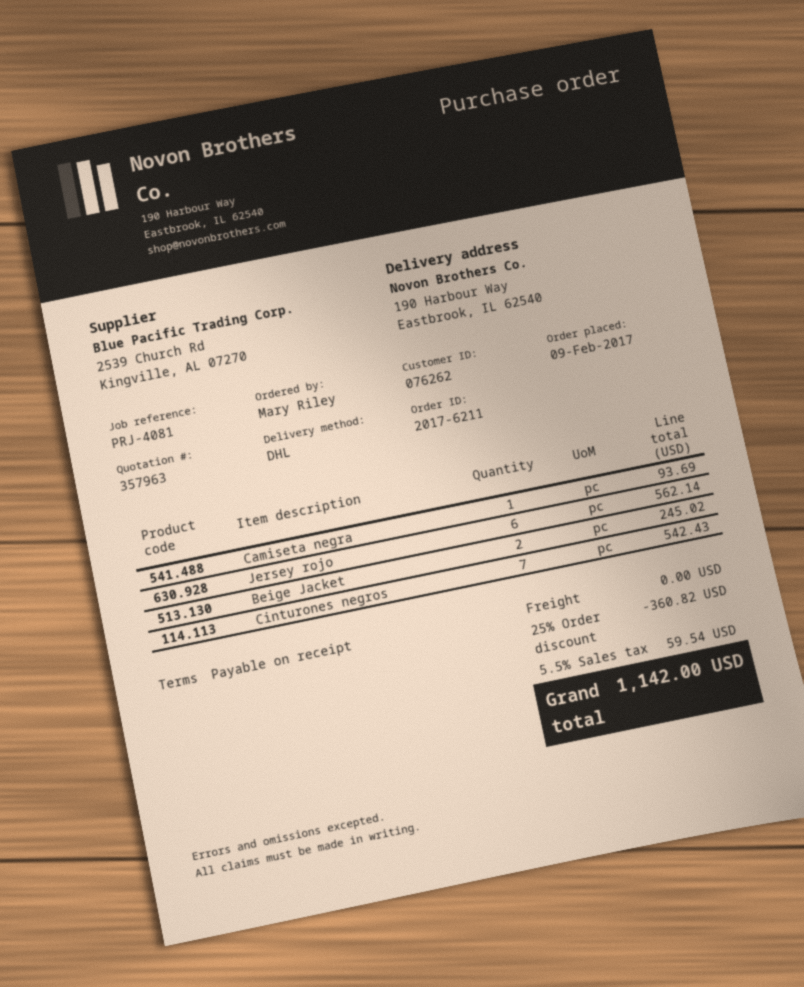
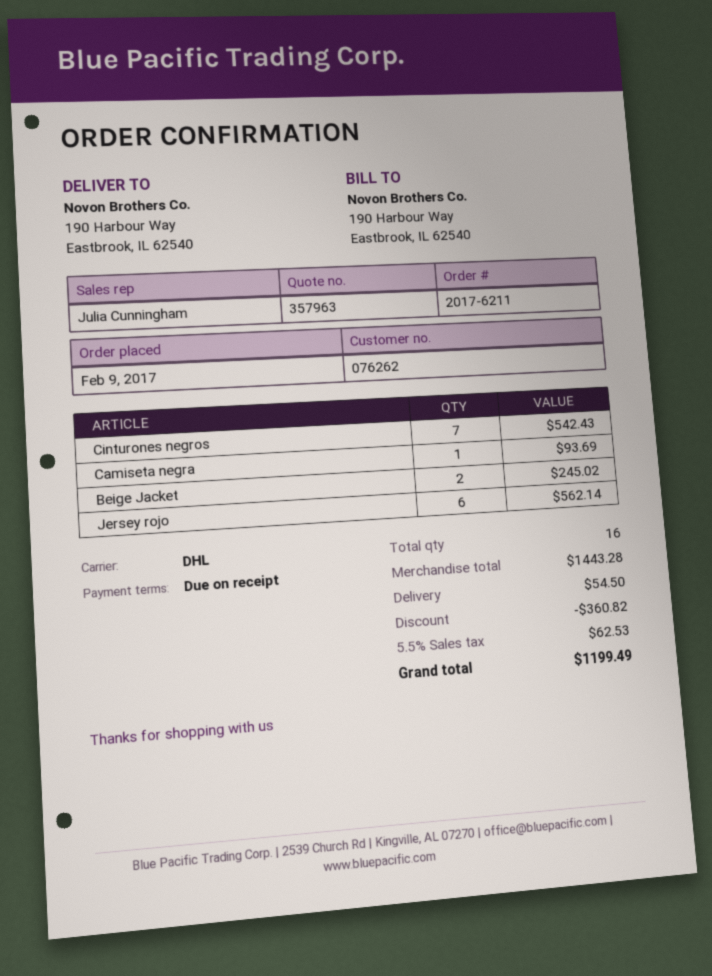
shipping: 0.00 -> 54.50
tax: 5.5% = 59.54 -> 5.5% = 62.53
total: 1142.00 -> 1199.49

